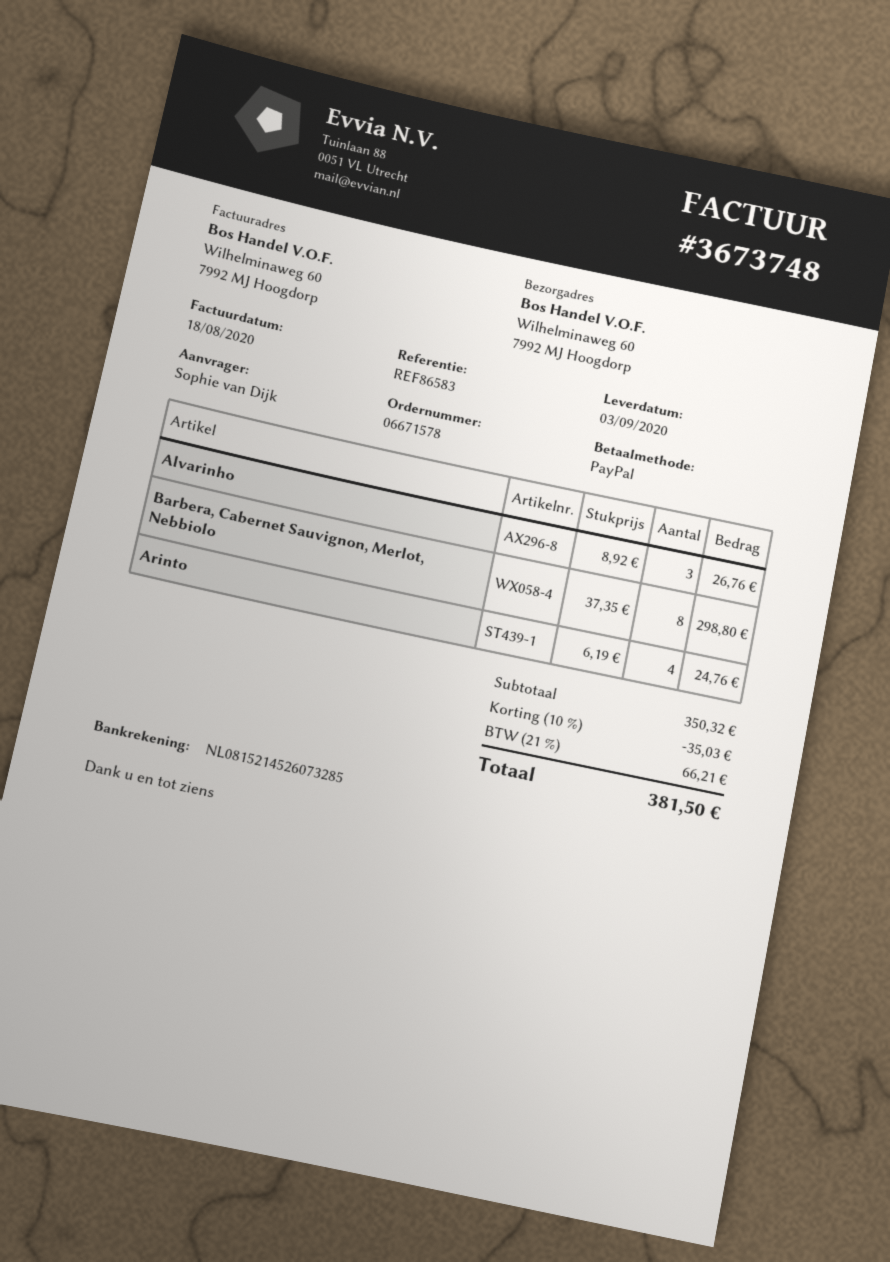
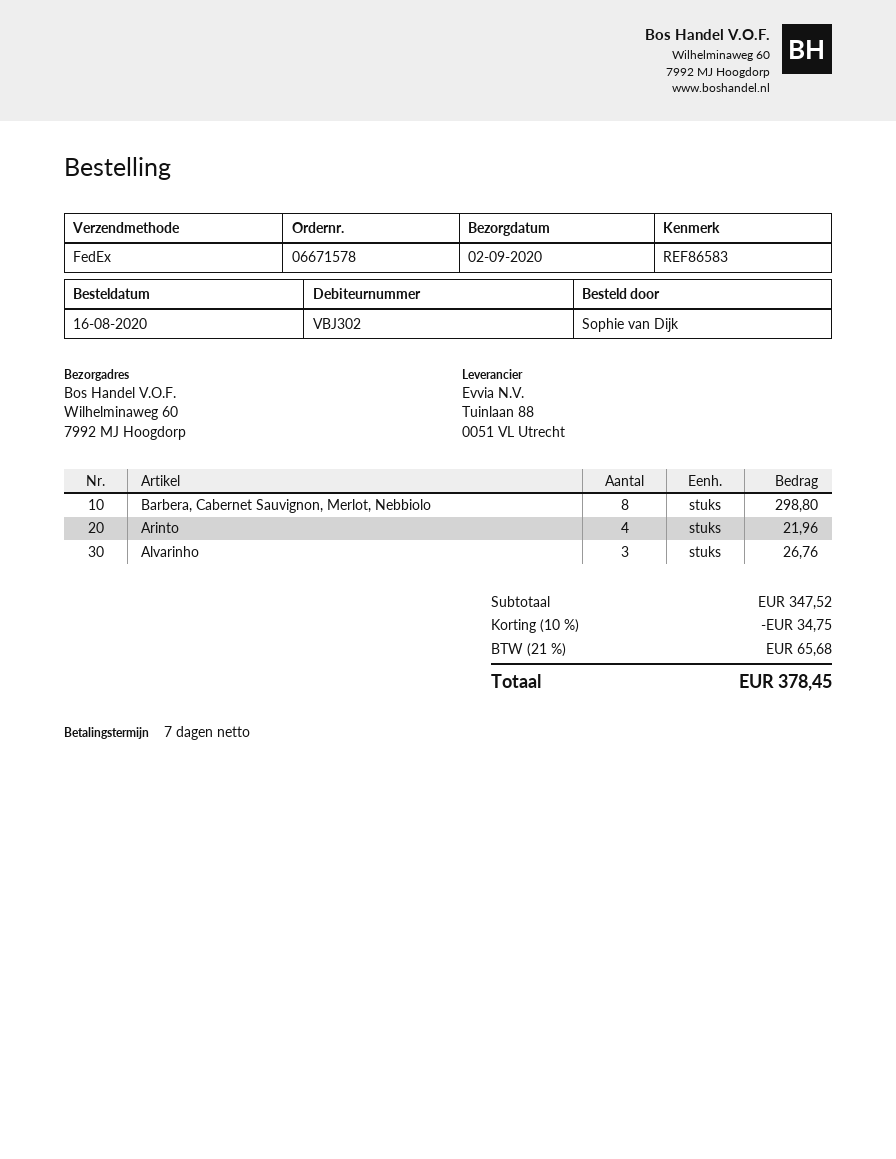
delivery date: 2020-09-03 -> 2020-09-02
Arinto: 4 for 24.76 -> 4 for 21.96
subtotal: 350.32 -> 347.52
discount: 10% = 35.03 -> 10% = 34.75
tax: 21% = 66.21 -> 21% = 65.68
total: 381.50 -> 378.45

